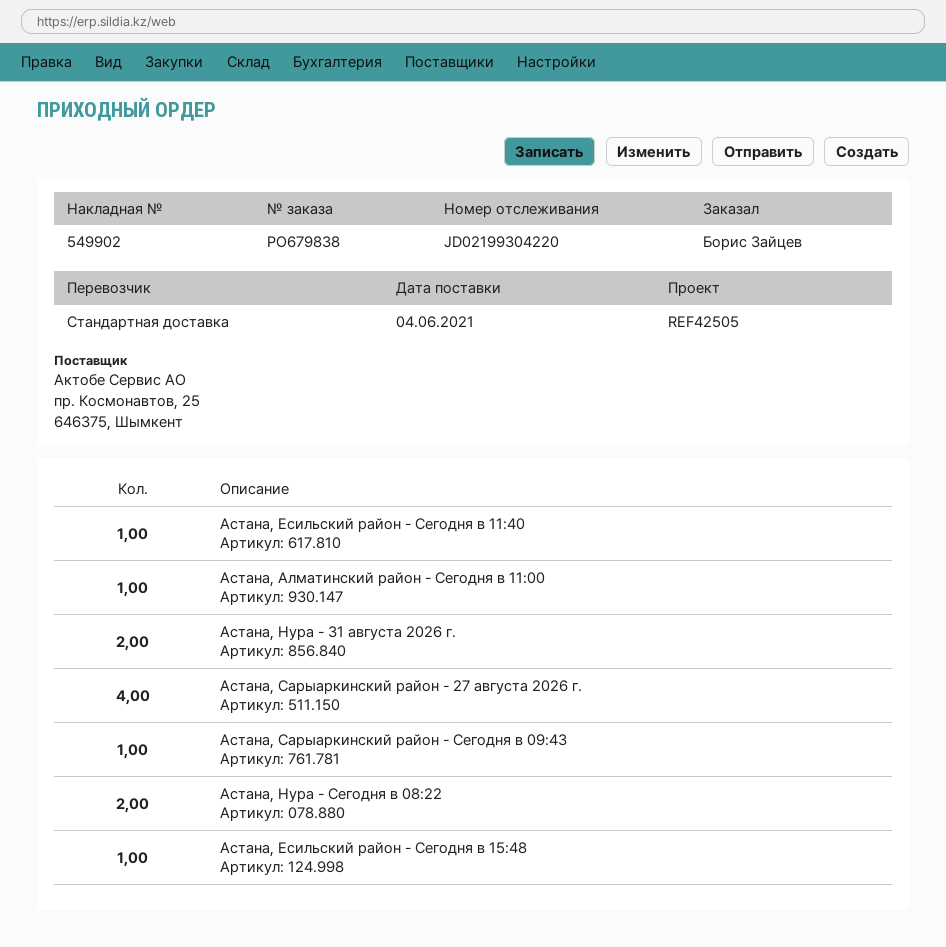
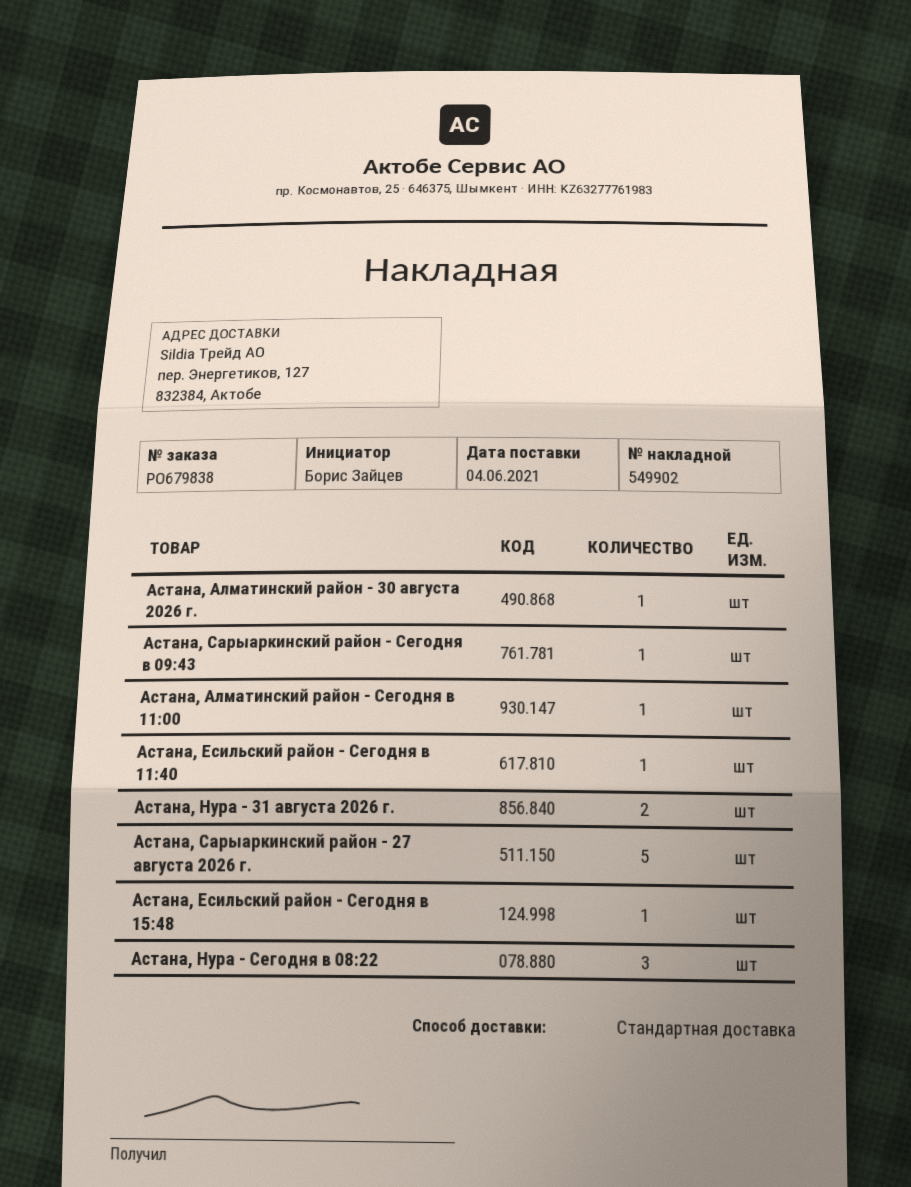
Астана, Сарыаркинский район - 27 августа 2026 г.: 4 -> 5
Астана, Нура - Сегодня в 08:22: 2 -> 3
Астана, Алматинский район - 30 августа 2026 г.: none -> 1

